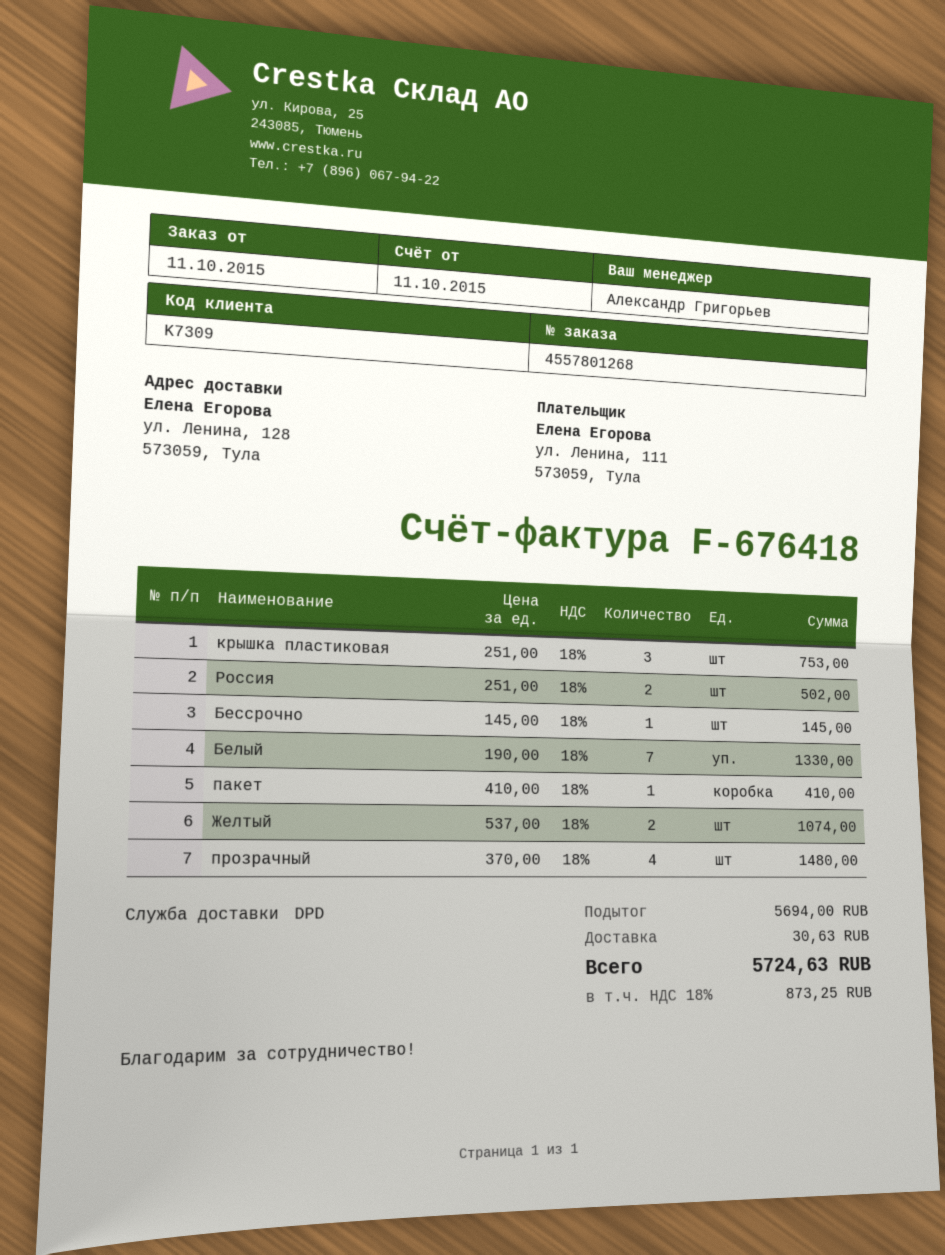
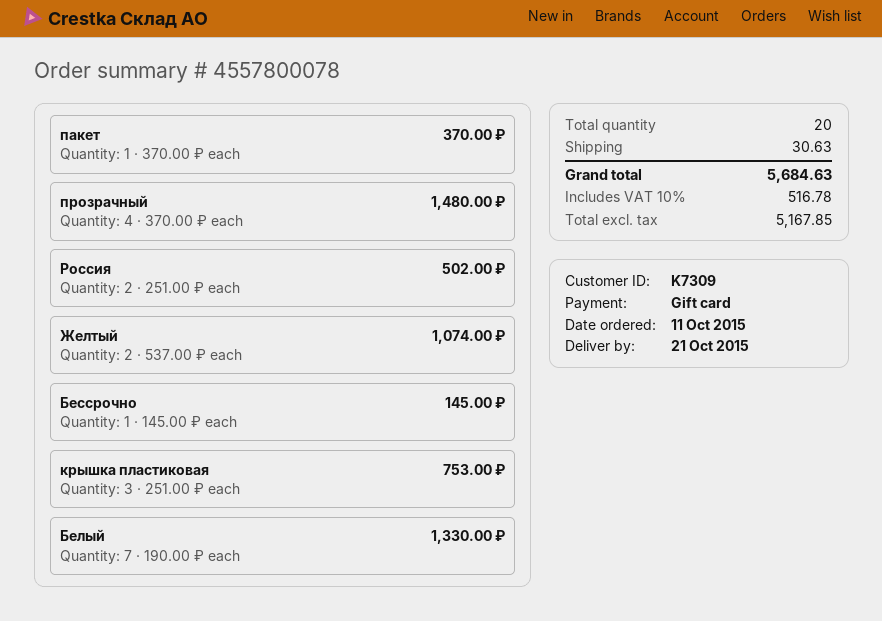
order number: 4557801268 -> 4557800078
пакет: 1 x 410.00 = 410.00 -> 1 x 370.00 = 370.00
tax: 18% = 873.25 -> 10% = 516.78
total: 5724.63 -> 5684.63

